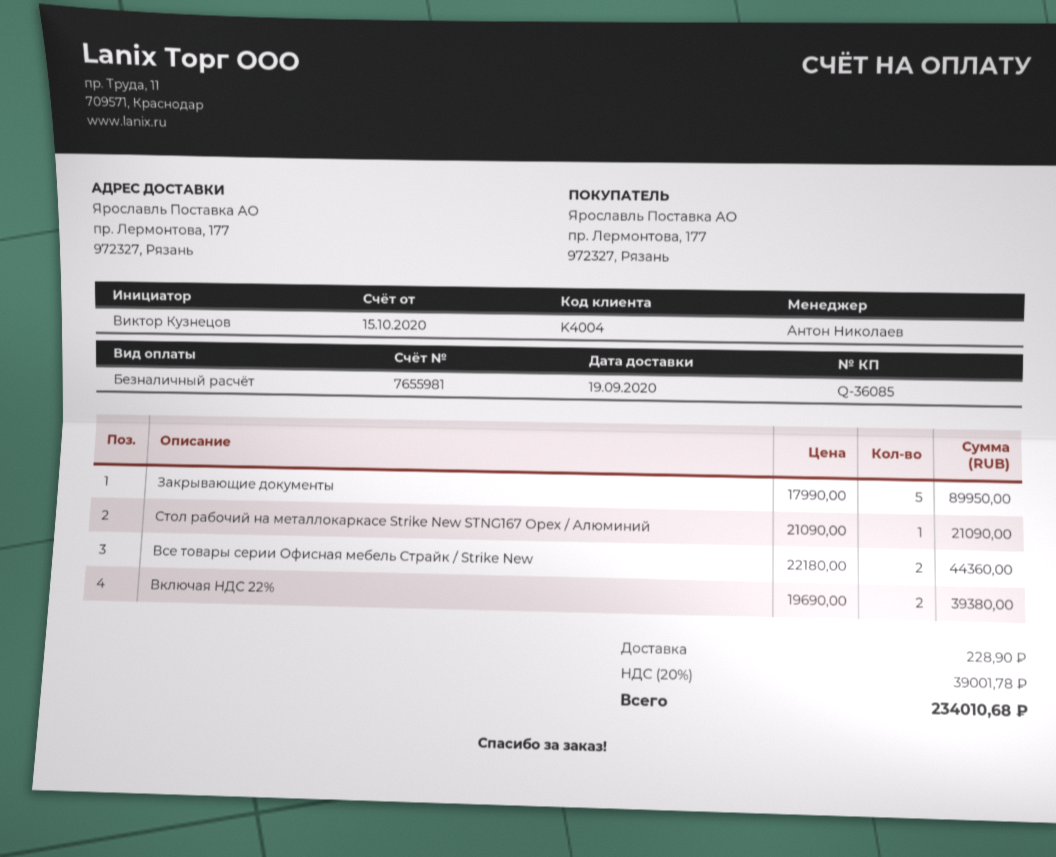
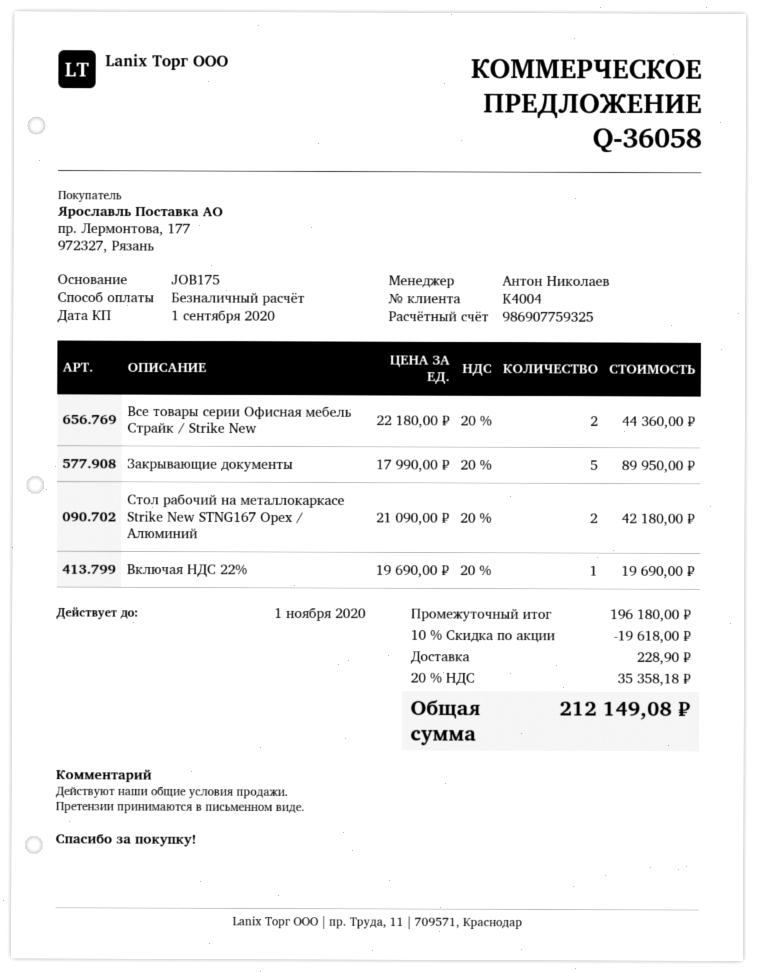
quote number: Q-36085 -> Q-36058
Стол рабочий на металлокаркасе Strike New STNG167 Орех / Алюминий: 1 x 21090.00 = 21090.00 -> 2 x 21090.00 = 42180.00
Включая НДС 22%: 2 x 19690.00 = 39380.00 -> 1 x 19690.00 = 19690.00
discount: none -> 10% = 19618.00
tax: 20% = 39001.78 -> 20% = 35358.18
total: 234010.68 -> 212149.08

